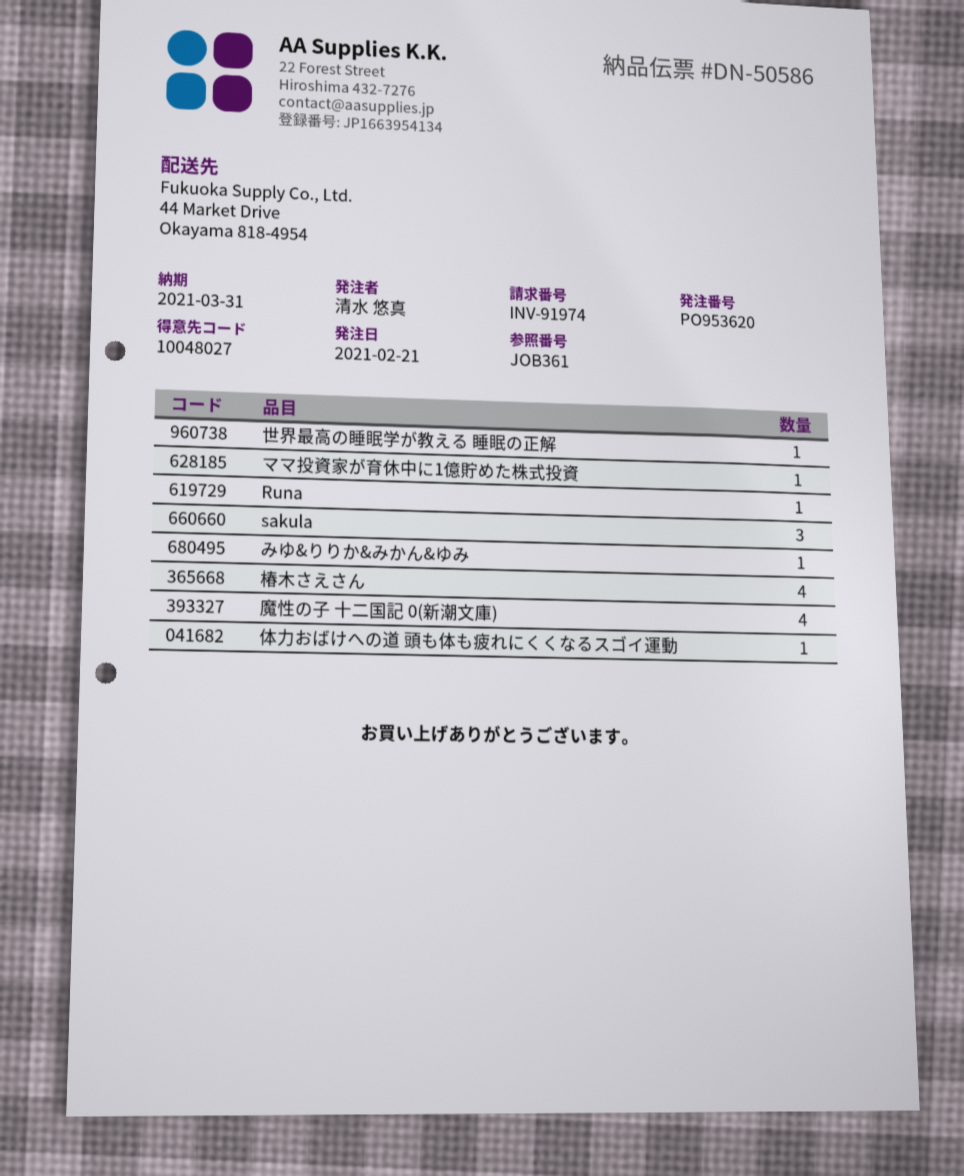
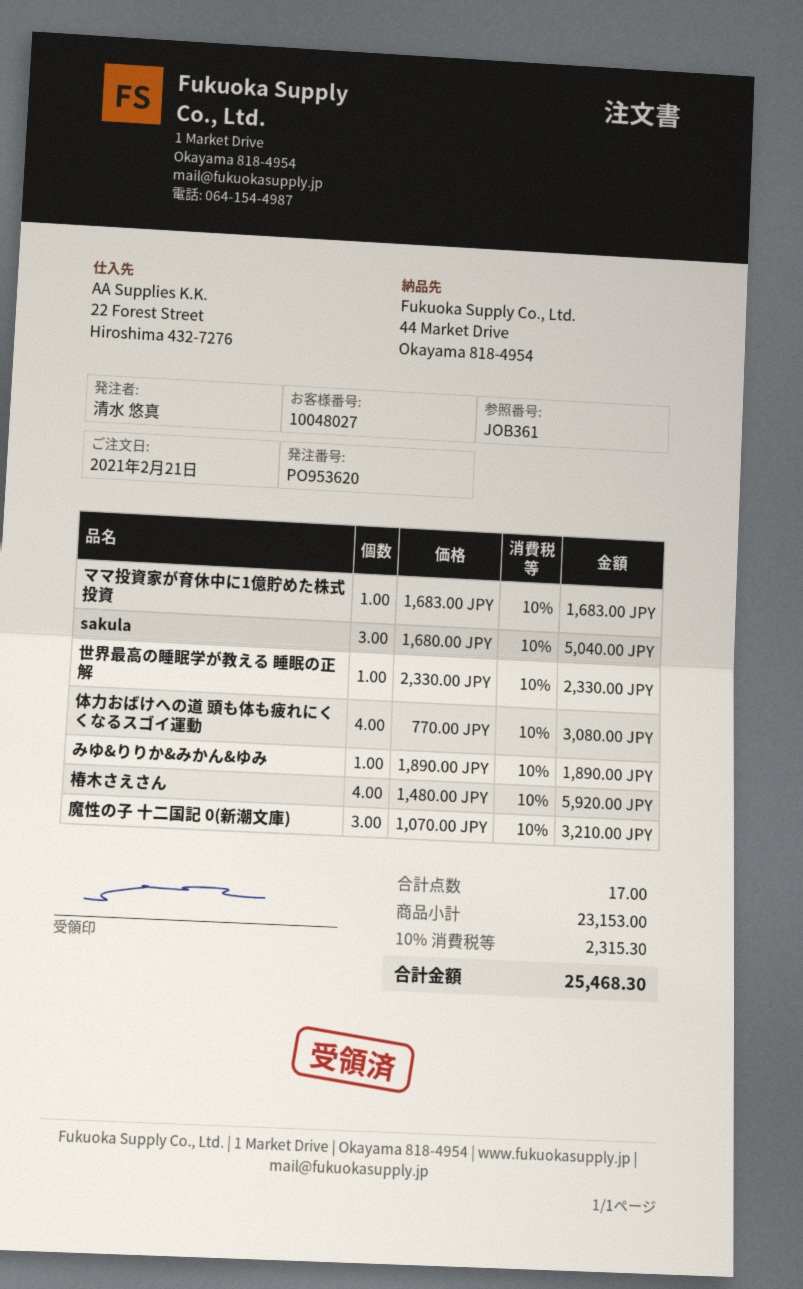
Runa: 1 -> none
魔性の子 十二国記 0(新潮文庫): 4 -> 3
体力おばけへの道 頭も体も疲れにくくなるスゴイ運動: 1 -> 4

